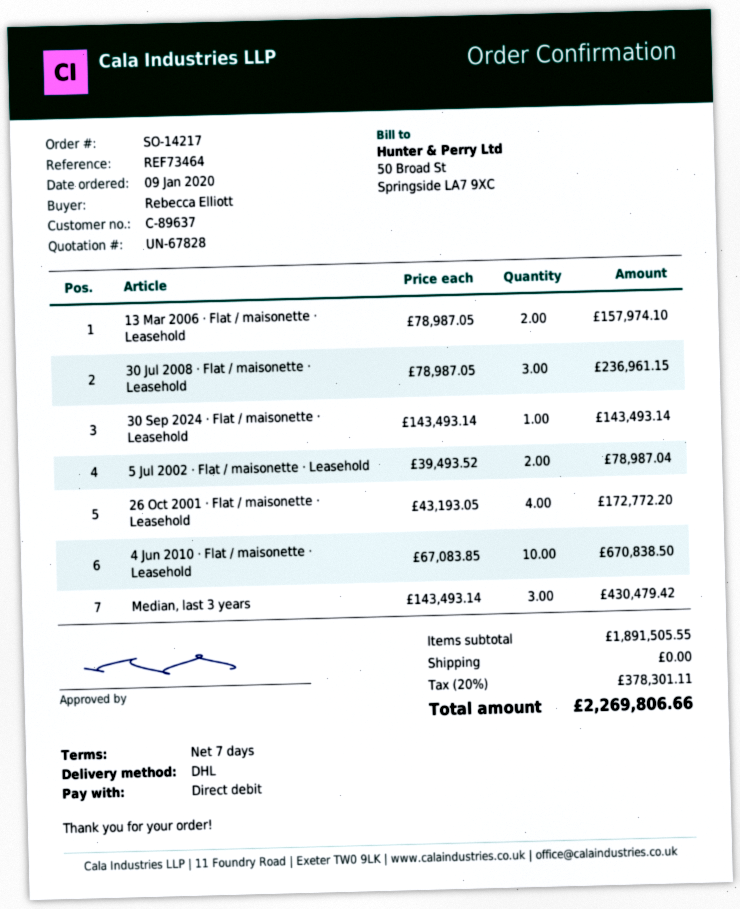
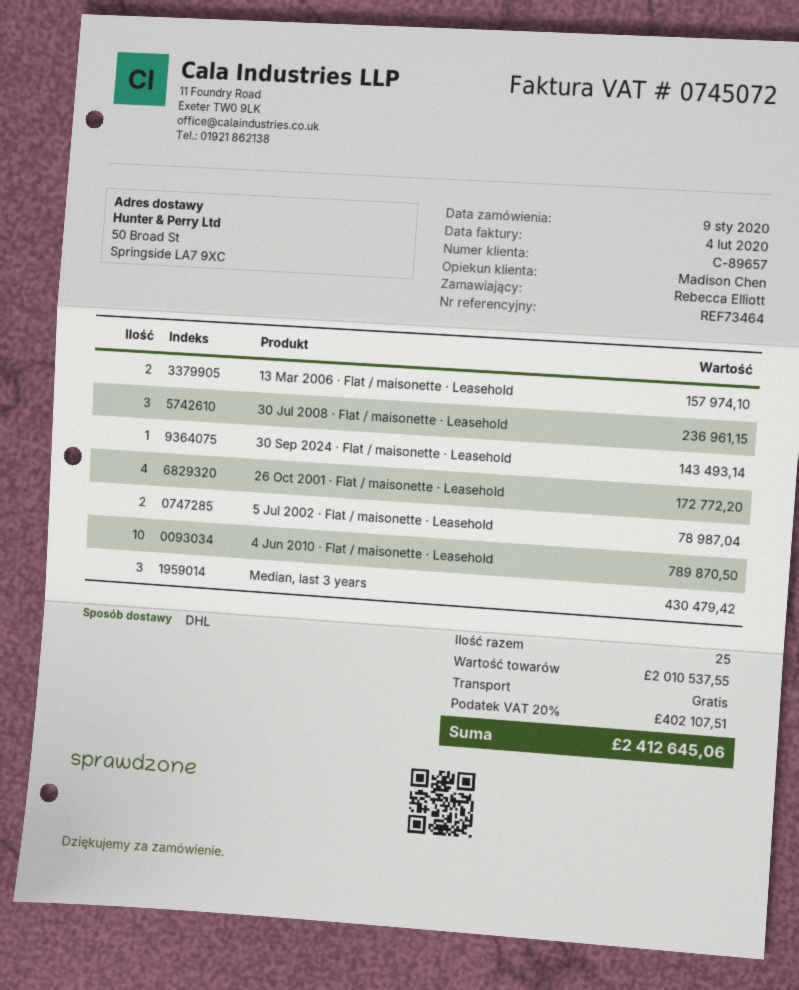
customer number: C-89637 -> C-89657
4 Jun 2010 · Flat / maisonette · Leasehold: 10 for 670838.50 -> 10 for 789870.50
subtotal: 1891505.55 -> 2010537.55
tax: 20% = 378301.11 -> 20% = 402107.51
total: 2269806.66 -> 2412645.06

